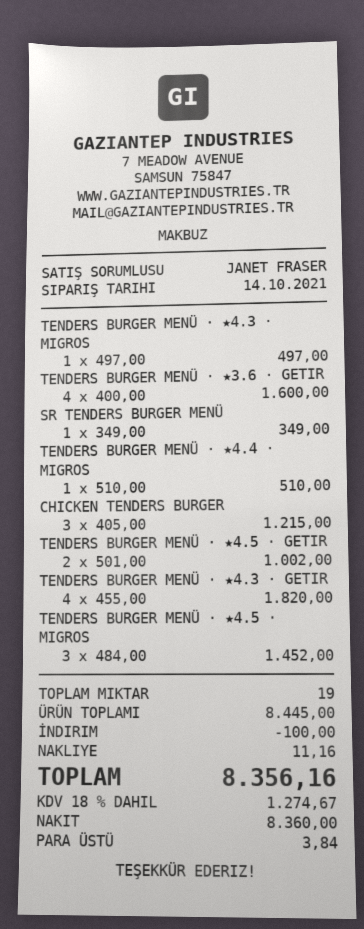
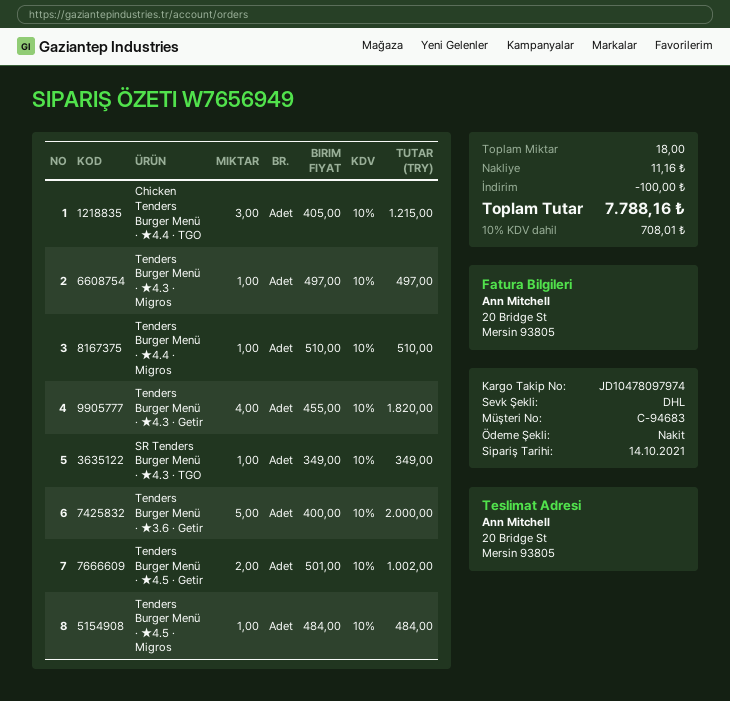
TENDERS BURGER MENÜ · ★3.6 · GETIR: 4 x 400.00 = 1600.00 -> 5 x 400.00 = 2000.00
TENDERS BURGER MENÜ · ★4.5 · MIGROS: 3 x 484.00 = 1452.00 -> 1 x 484.00 = 484.00
total quantity: 19 -> 18
tax: 18% = 1274.67 -> 10% = 708.01
total: 8356.16 -> 7788.16

